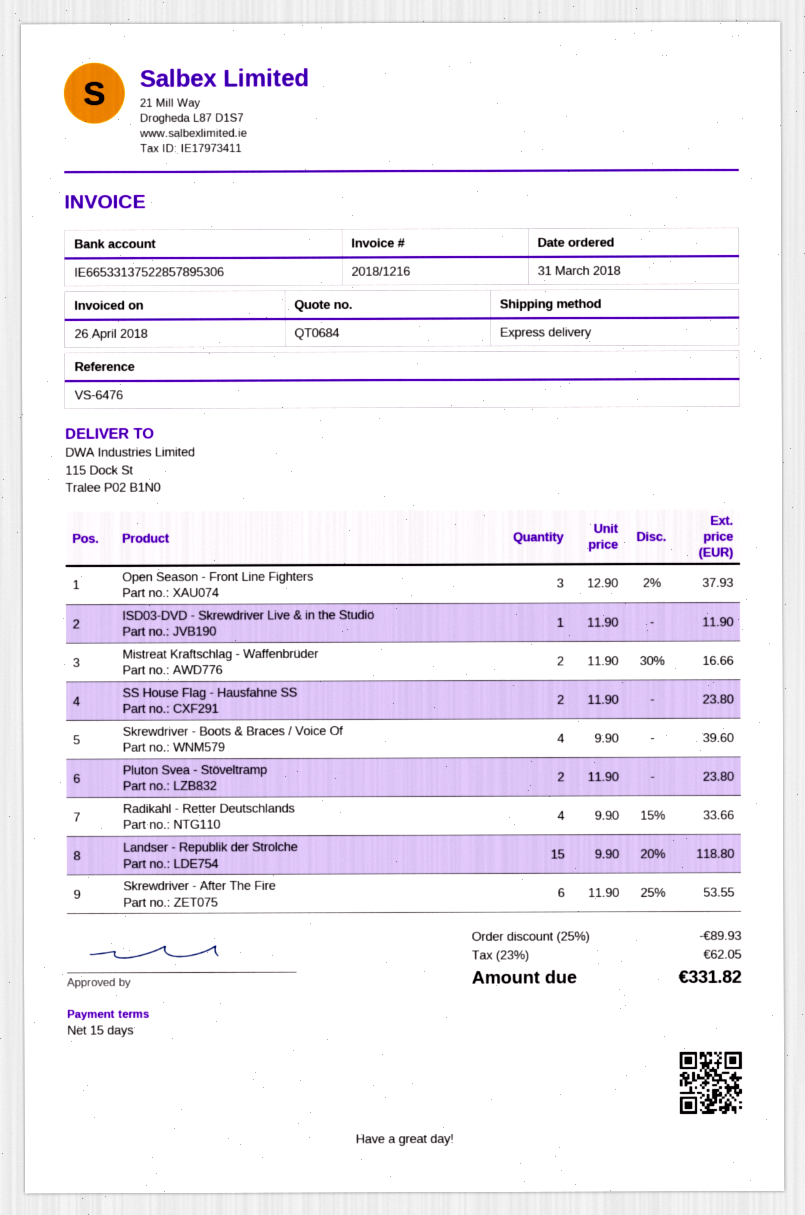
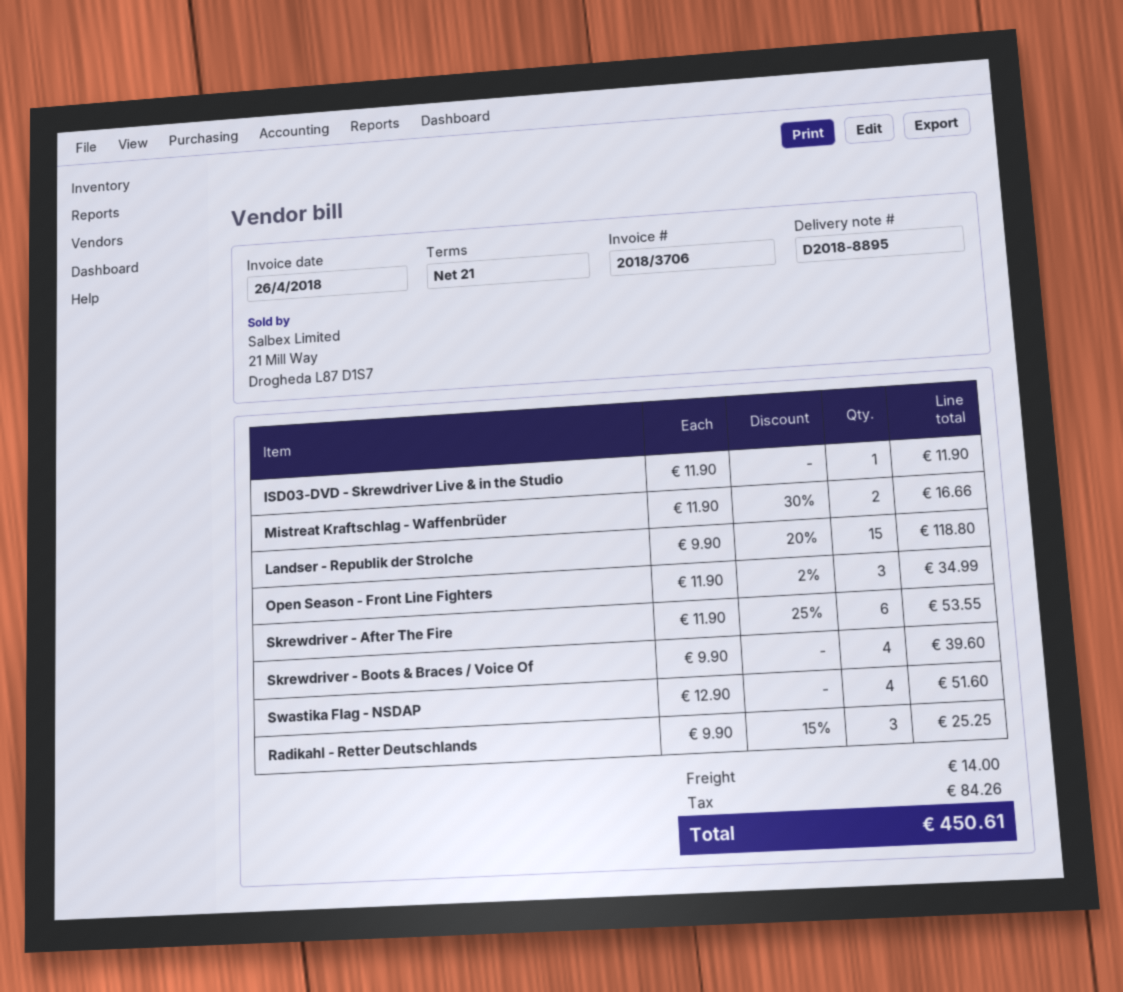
invoice number: 2018/1216 -> 2018/3706
payment terms: 15 days -> 21 days
Open Season - Front Line Fighters: 3 x 12.90 - 2% = 37.93 -> 3 x 11.90 - 2% = 34.99
SS House Flag - Hausfahne SS: 2 x 11.90 = 23.80 -> none
Pluton Svea - Stöveltramp: 2 x 11.90 = 23.80 -> none
Radikahl - Retter Deutschlands: 4 x 9.90 - 15% = 33.66 -> 3 x 9.90 - 15% = 25.25
Swastika Flag - NSDAP: none -> 4 x 12.90 = 51.60
discount: 25% = 89.93 -> none
shipping: none -> 14.00
tax: 62.05 -> 84.26
total: 331.82 -> 450.61

